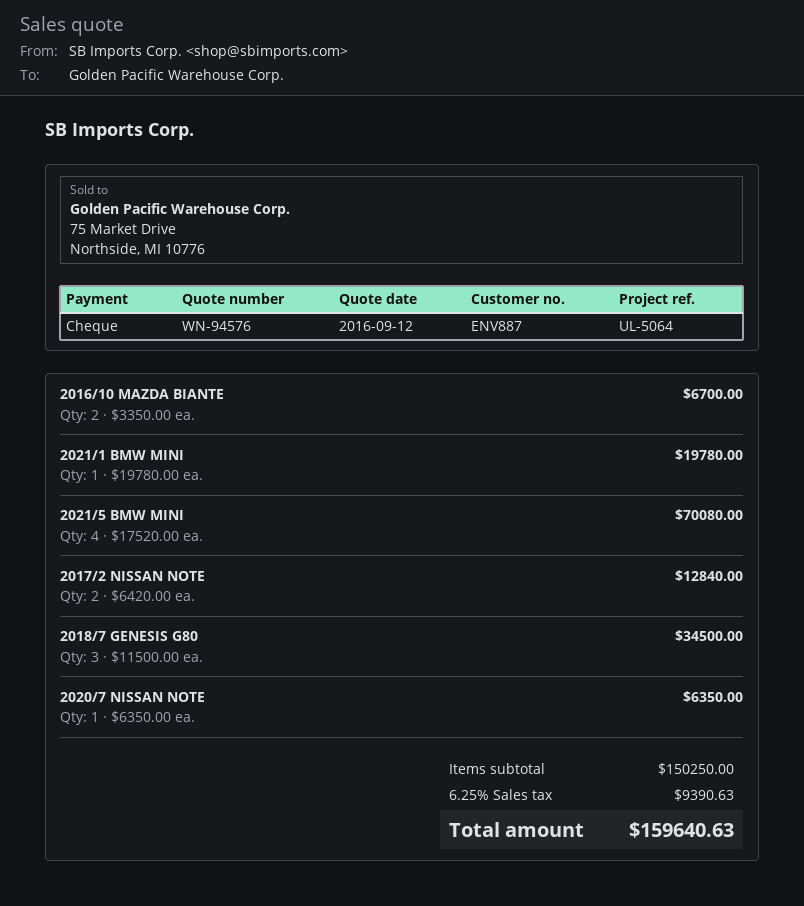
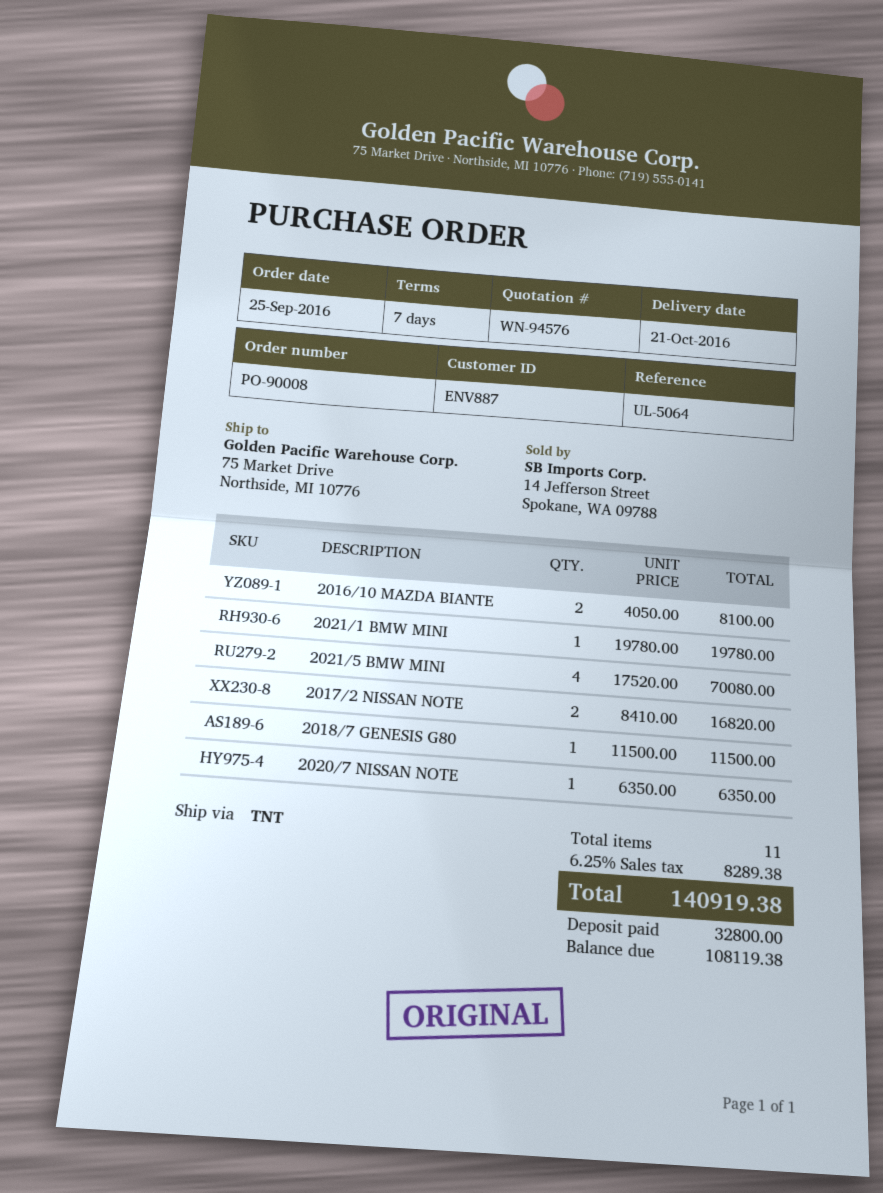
2016/10 MAZDA BIANTE: 2 x 3350.00 = 6700.00 -> 2 x 4050.00 = 8100.00
2017/2 NISSAN NOTE: 2 x 6420.00 = 12840.00 -> 2 x 8410.00 = 16820.00
2018/7 GENESIS G80: 3 x 11500.00 = 34500.00 -> 1 x 11500.00 = 11500.00
tax: 6.25% = 9390.63 -> 6.25% = 8289.38
total: 159640.63 -> 140919.38

